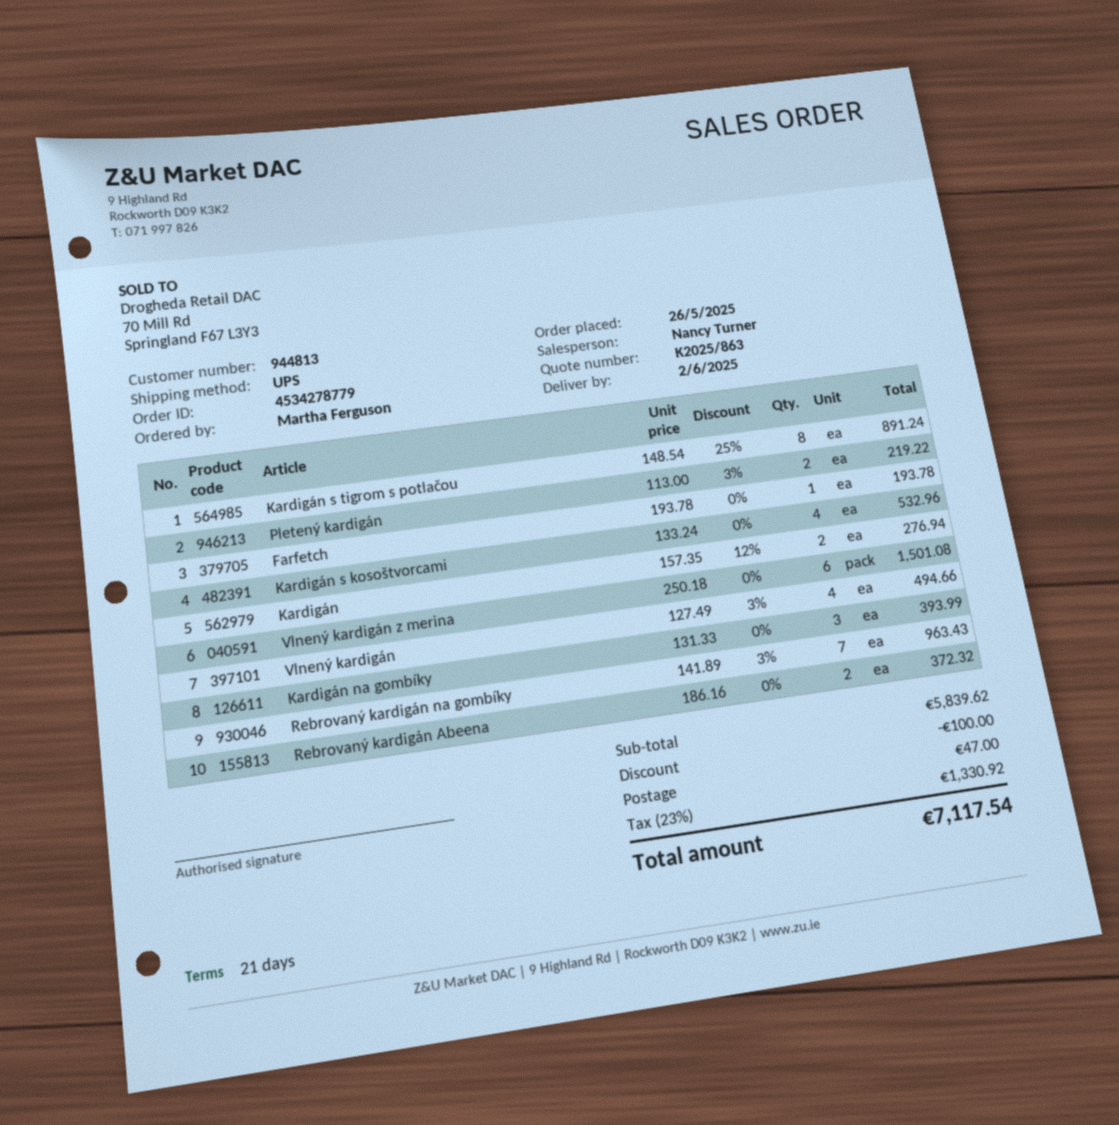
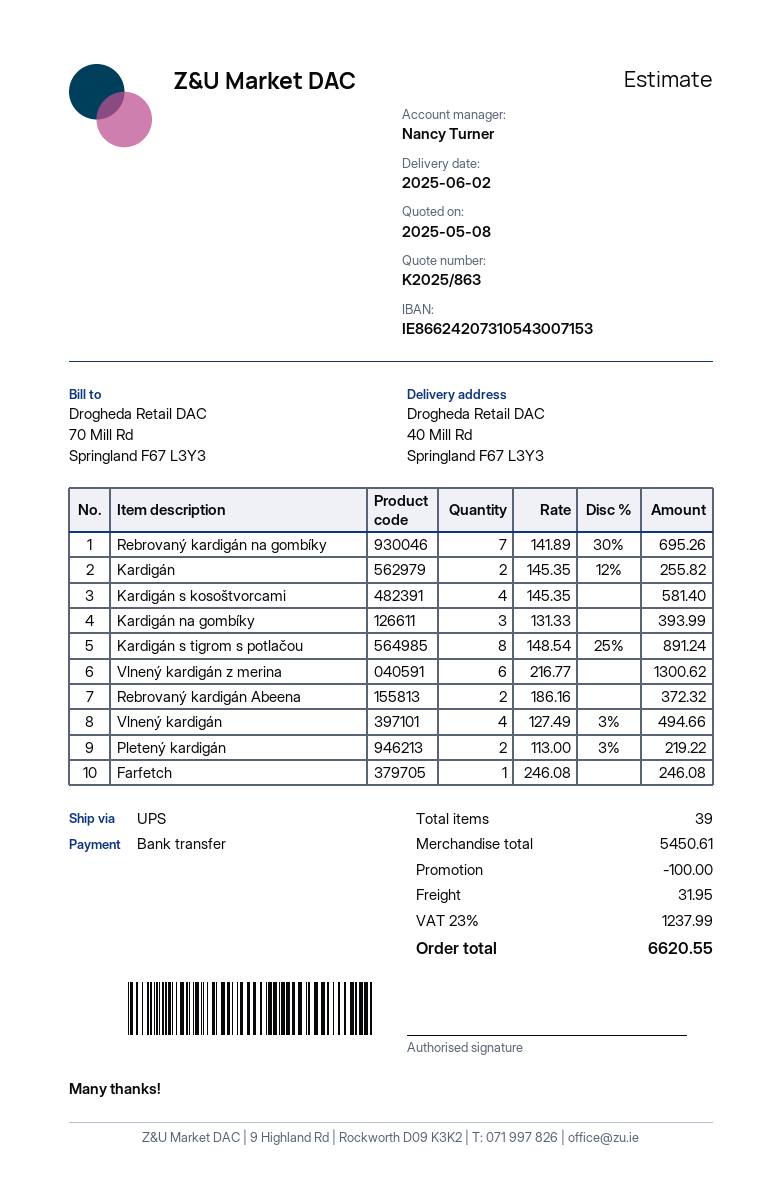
Farfetch: 1 x 193.78 = 193.78 -> 1 x 246.08 = 246.08
Kardigán s kosoštvorcami: 4 x 133.24 = 532.96 -> 4 x 145.35 = 581.40
Kardigán: 2 x 157.35 - 12% = 276.94 -> 2 x 145.35 - 12% = 255.82
Vlnený kardigán z merina: 6 x 250.18 = 1501.08 -> 6 x 216.77 = 1300.62
Rebrovaný kardigán na gombíky: 7 x 141.89 - 3% = 963.43 -> 7 x 141.89 - 30% = 695.26
subtotal: 5839.62 -> 5450.61
shipping: 47.00 -> 31.95
tax: 23% = 1330.92 -> 23% = 1237.99
total: 7117.54 -> 6620.55

